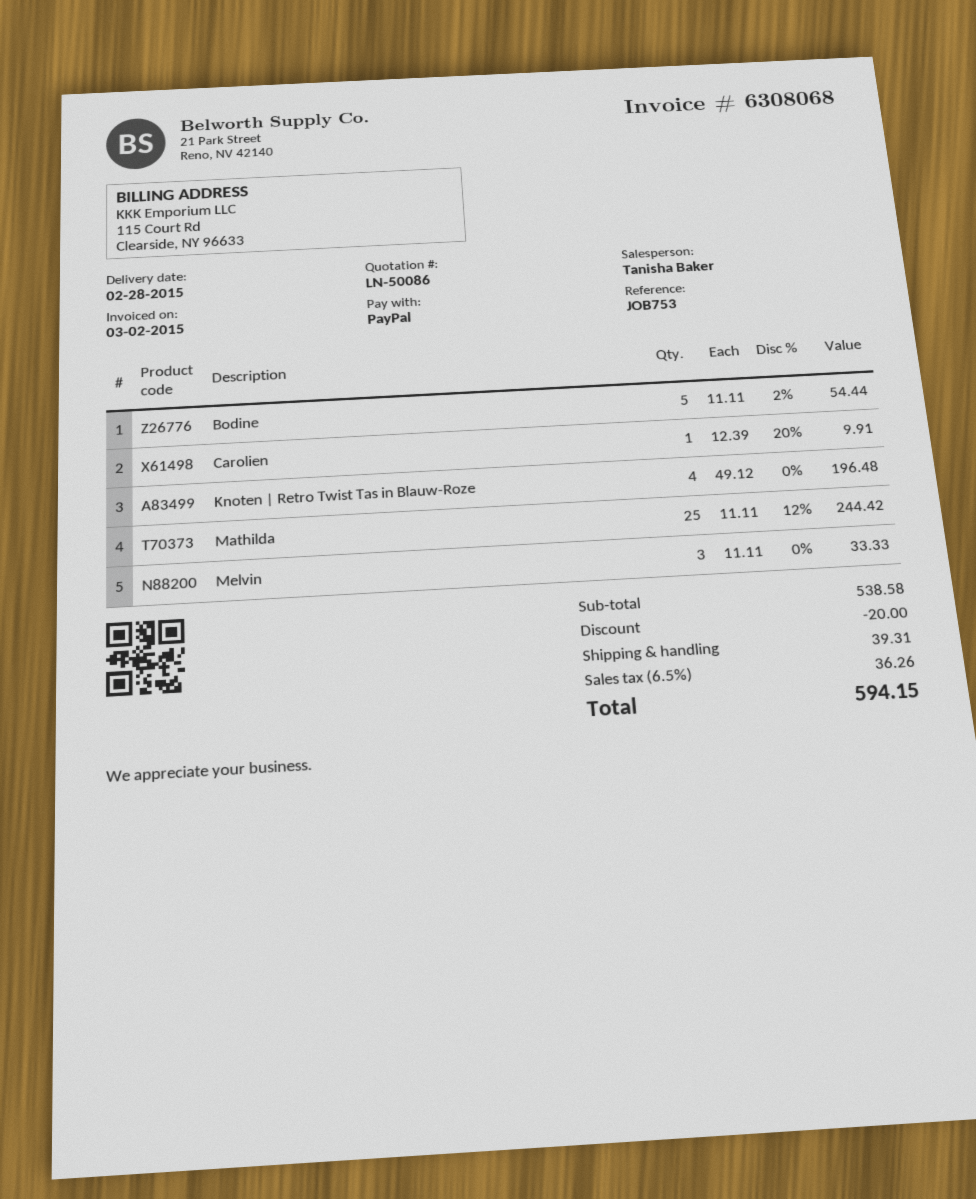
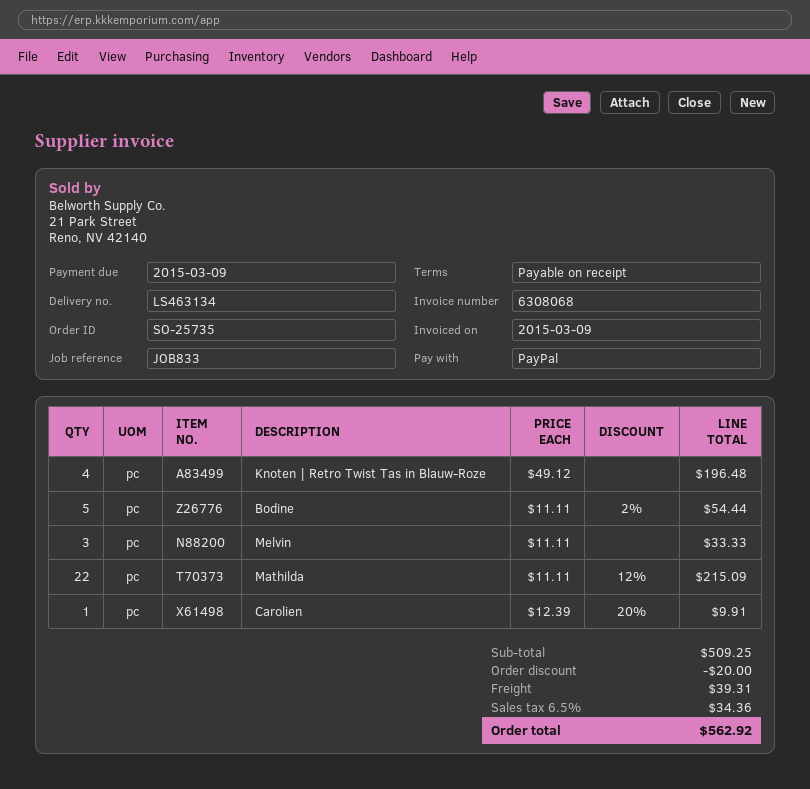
invoice date: 2015-03-02 -> 2015-03-09
reference: JOB753 -> JOB833
Mathilda: 25 x 11.11 - 12% = 244.42 -> 22 x 11.11 - 12% = 215.09
subtotal: 538.58 -> 509.25
tax: 6.5% = 36.26 -> 6.5% = 34.36
total: 594.15 -> 562.92

